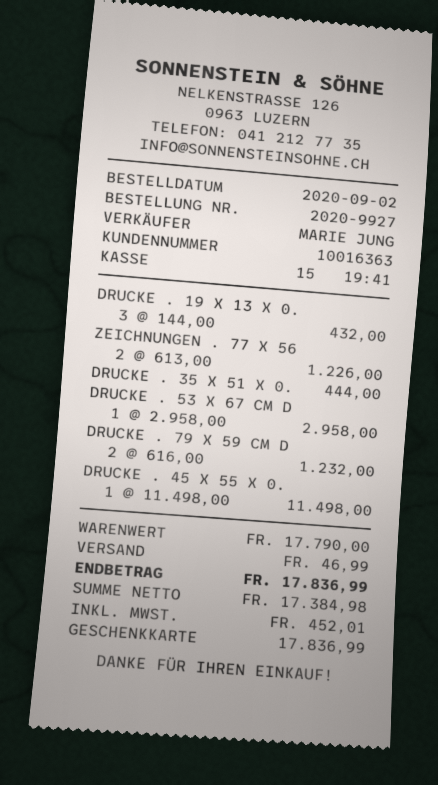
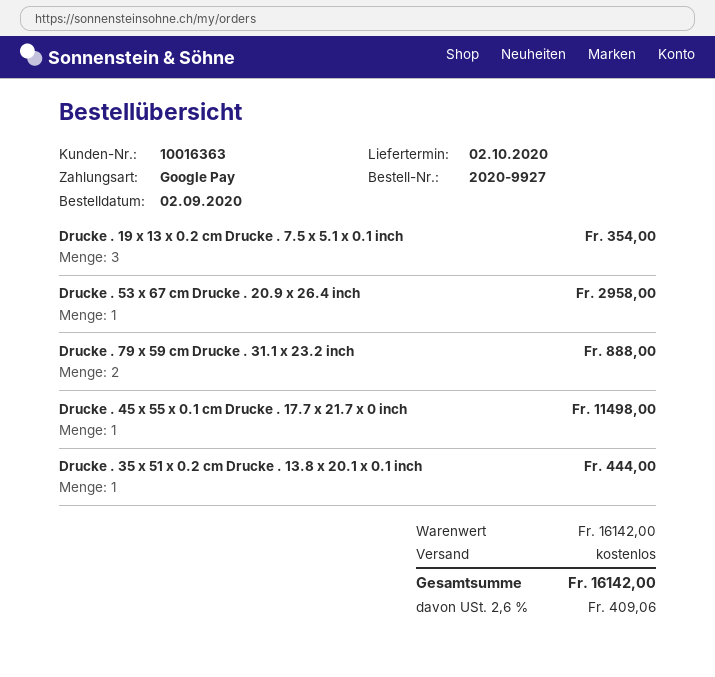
payment method: gift card -> Google Pay
DRUCKE . 19 X 13 X 0.: 3 for 432.00 -> 3 for 354.00
ZEICHNUNGEN . 77 X 56: 2 for 1226.00 -> none
DRUCKE . 79 X 59 CM D: 2 for 1232.00 -> 2 for 888.00
subtotal: 17790.00 -> 16142.00
shipping: 46.99 -> 0.00
tax: 452.01 -> 409.06
total: 17836.99 -> 16142.00

